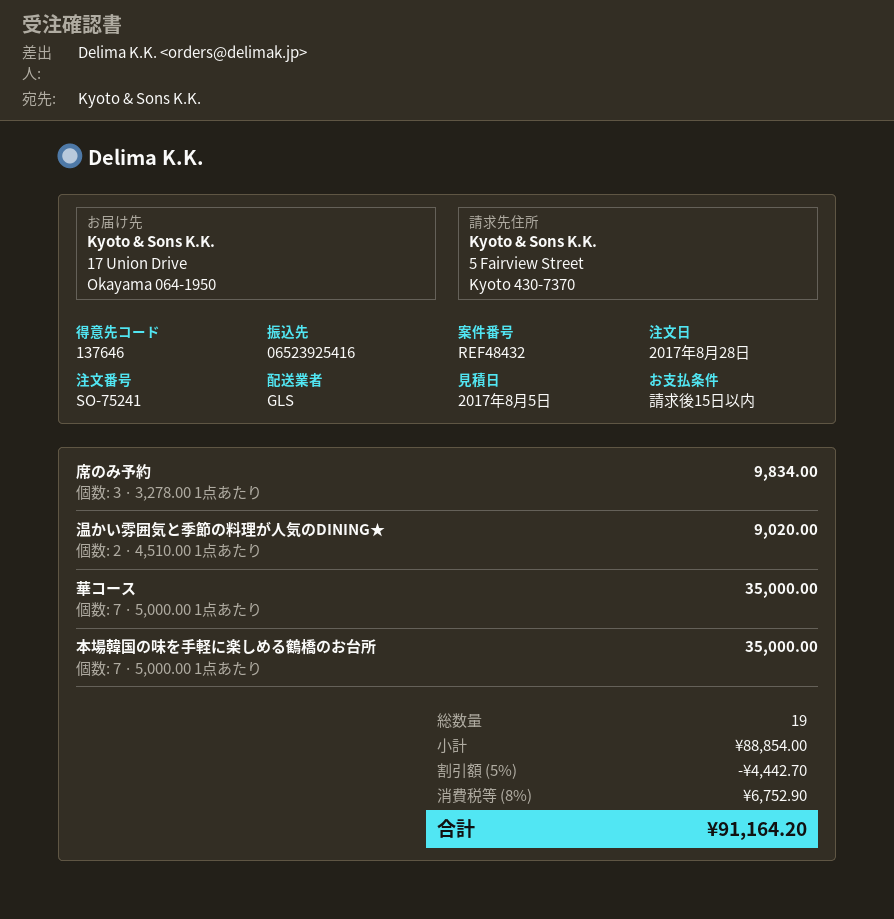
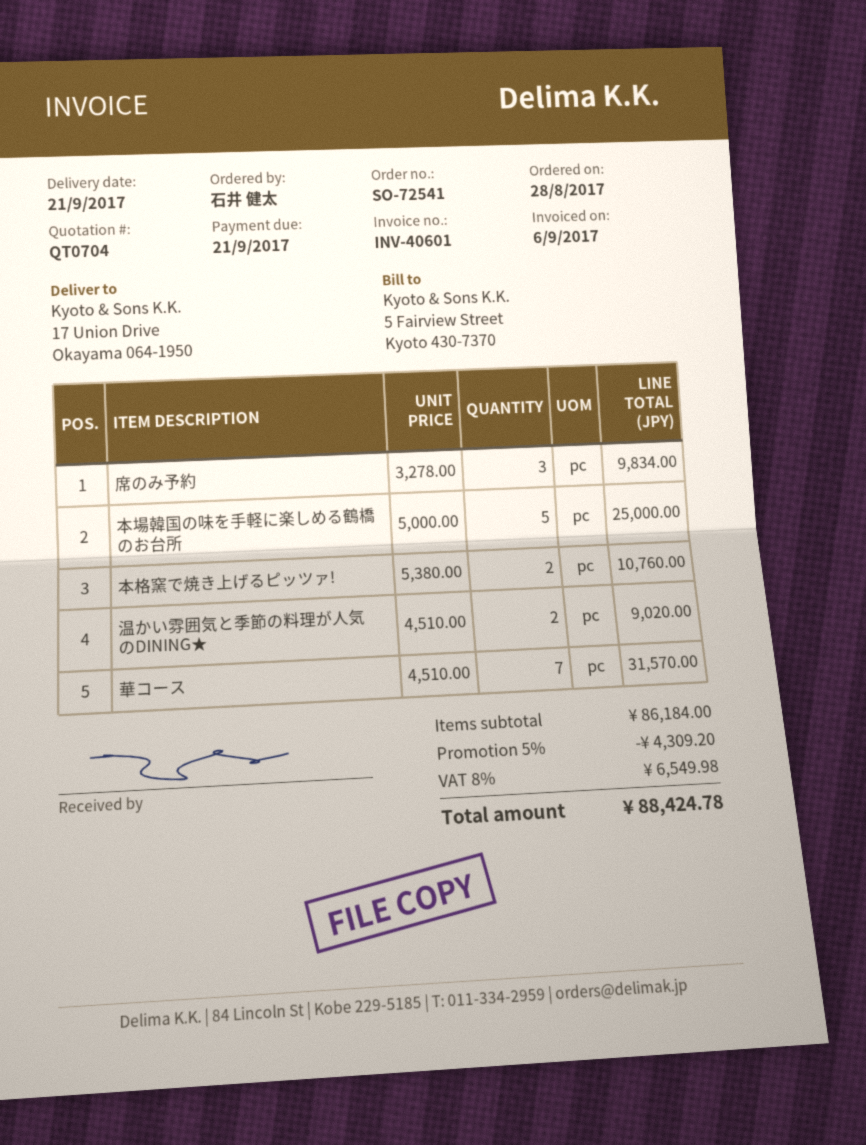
order number: SO-75241 -> SO-72541
華コース: 7 x 5000.00 = 35000.00 -> 7 x 4510.00 = 31570.00
本場韓国の味を手軽に楽しめる鶴橋のお台所: 7 x 5000.00 = 35000.00 -> 5 x 5000.00 = 25000.00
本格窯で焼き上げるピッツァ!: none -> 2 x 5380.00 = 10760.00
subtotal: 88854.00 -> 86184.00
discount: 5% = 4442.70 -> 5% = 4309.20
tax: 8% = 6752.90 -> 8% = 6549.98
total: 91164.20 -> 88424.78

